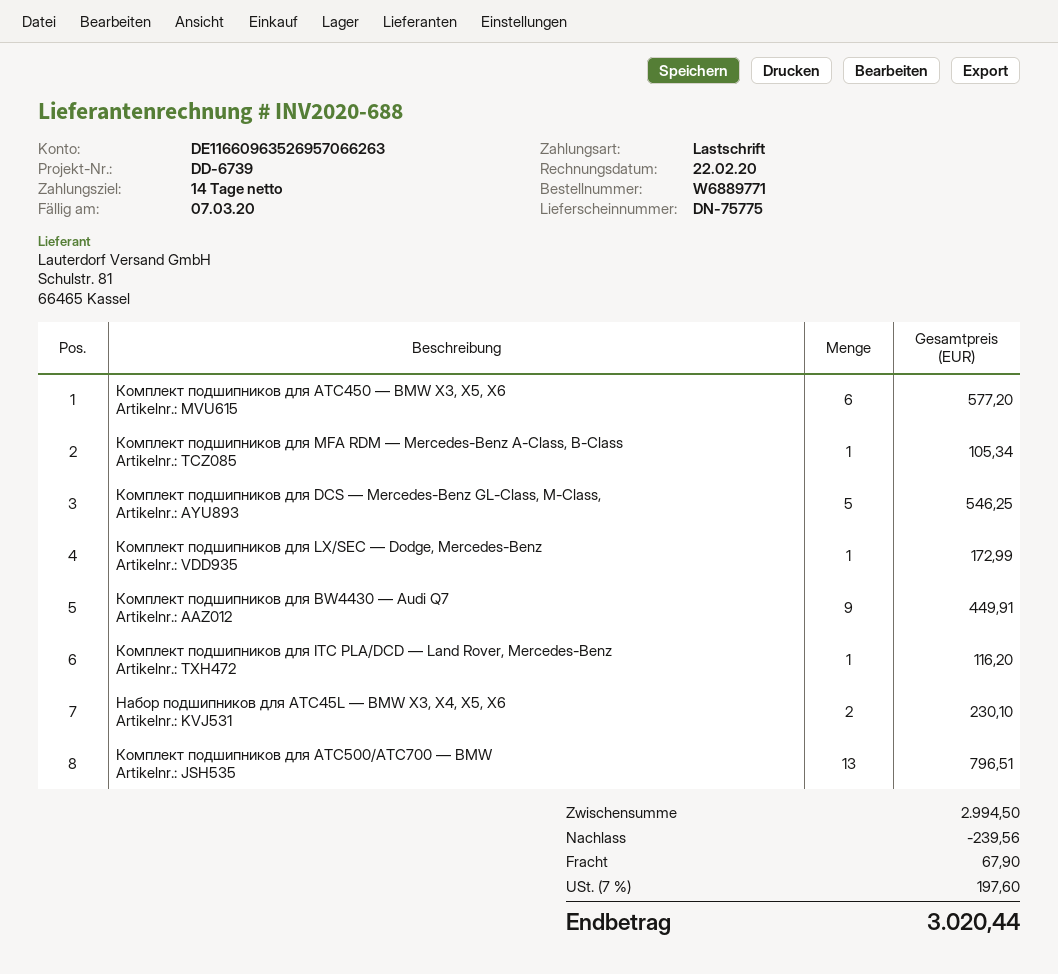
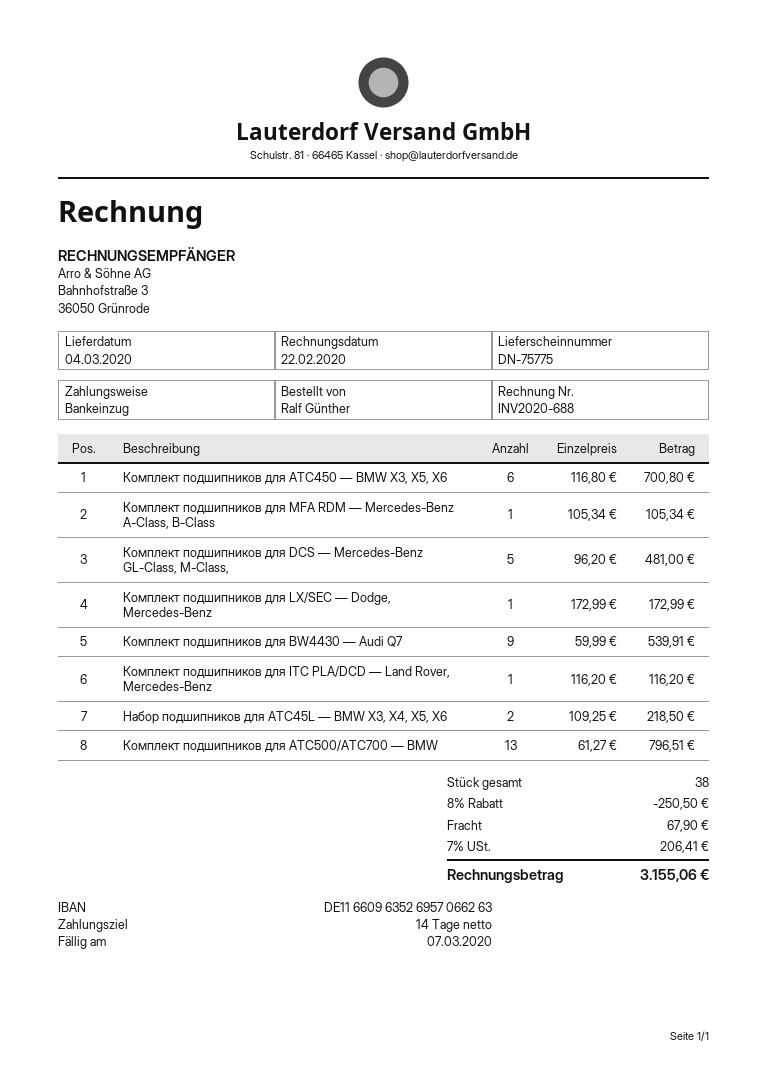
Комплект подшипников для ATC450 — BMW X3, X5, X6: 6 for 577.20 -> 6 for 700.80
Комплект подшипников для DCS — Mercedes-Benz GL-Class, M-Class,: 5 for 546.25 -> 5 for 481.00
Комплект подшипников для BW4430 — Audi Q7: 9 for 449.91 -> 9 for 539.91
Набор подшипников для ATC45L — BMW X3, X4, X5, X6: 2 for 230.10 -> 2 for 218.50
discount: 239.56 -> 250.50
tax: 7% = 197.60 -> 7% = 206.41
total: 3020.44 -> 3155.06

